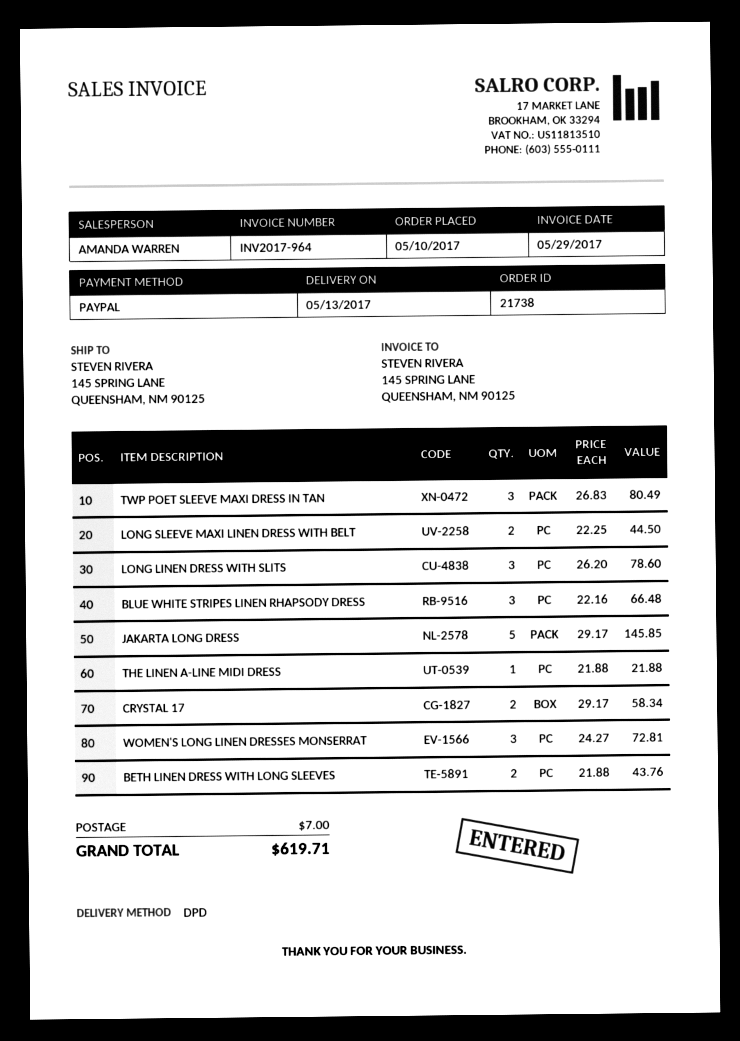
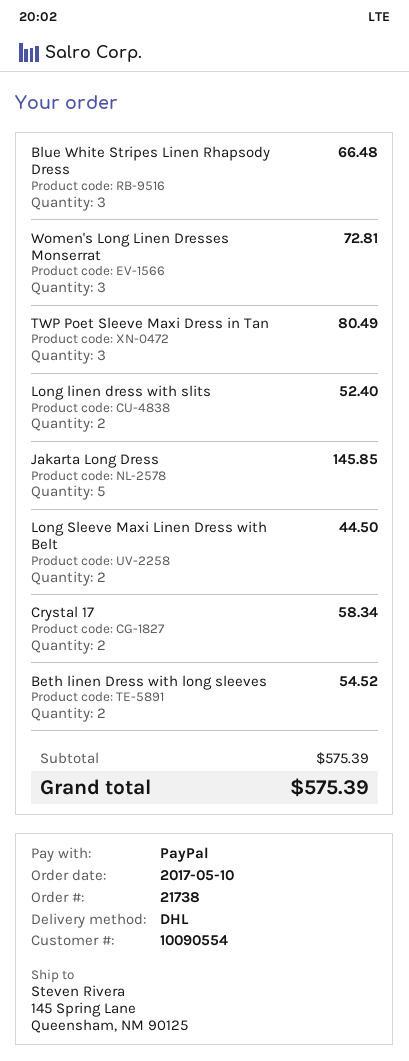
shipping method: DPD -> DHL
LONG LINEN DRESS WITH SLITS: 3 for 78.60 -> 2 for 52.40
THE LINEN A-LINE MIDI DRESS: 1 for 21.88 -> none
BETH LINEN DRESS WITH LONG SLEEVES: 2 for 43.76 -> 2 for 54.52
shipping: 7.00 -> none
total: 619.71 -> 575.39

